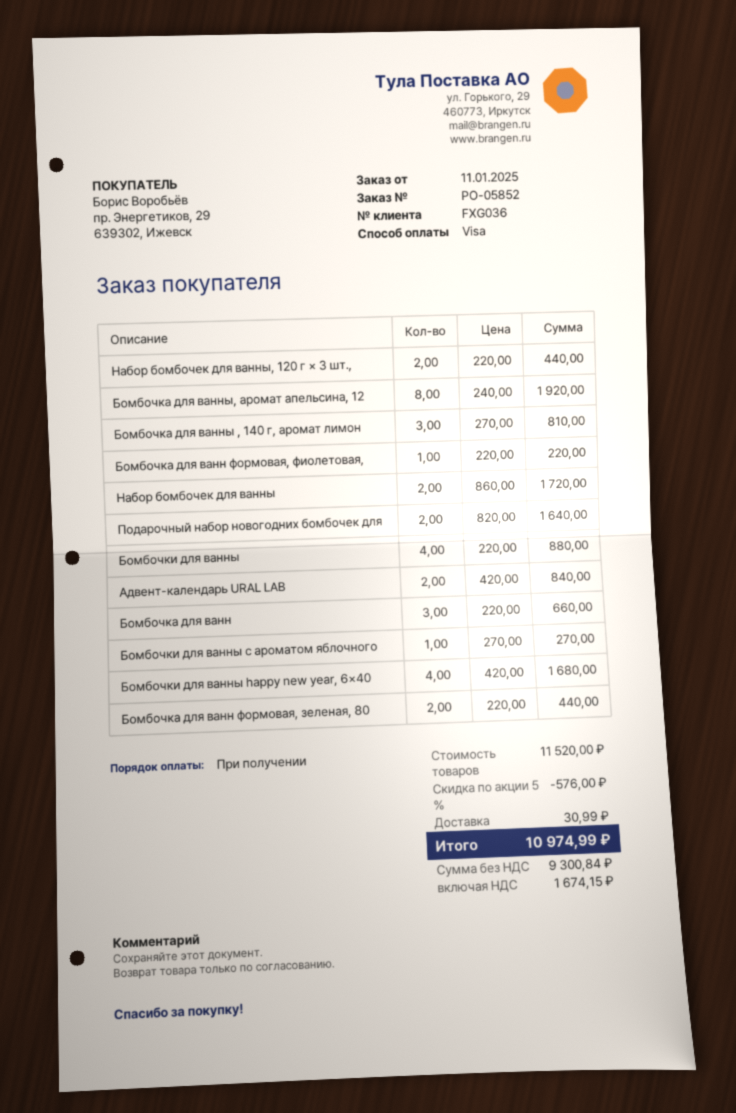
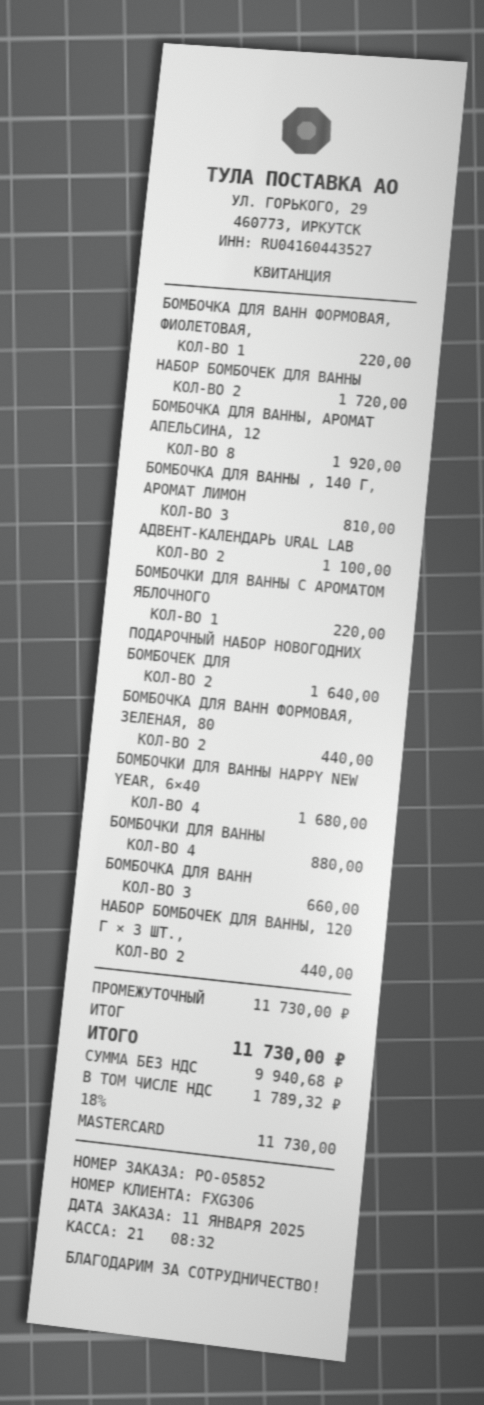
customer number: FXG036 -> FXG306
payment method: Visa -> Mastercard
Адвент-календарь URAL LAB: 2 for 840.00 -> 2 for 1100.00
Бомбочки для ванны с ароматом яблочного: 1 for 270.00 -> 1 for 220.00
subtotal: 11520.00 -> 11730.00
discount: 5% = 576.00 -> none
shipping: 30.99 -> none
net: 9300.84 -> 9940.68
tax: 1674.15 -> 1789.32
total: 10974.99 -> 11730.00

